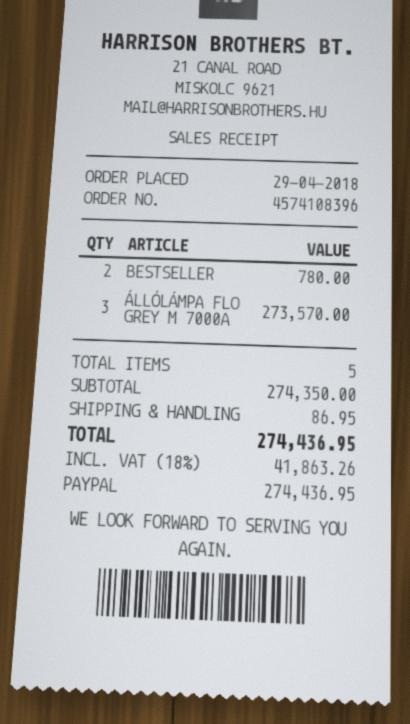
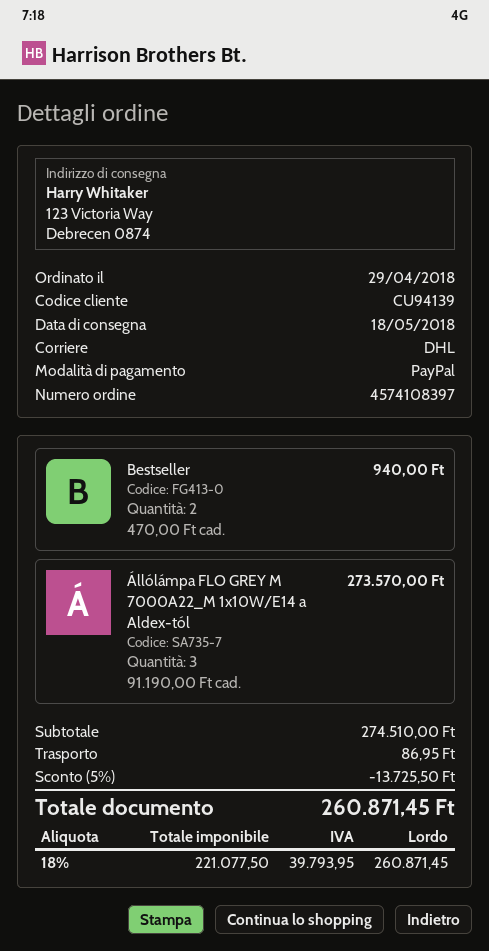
order number: 4574108396 -> 4574108397
BESTSELLER: 2 for 780.00 -> 2 for 940.00
subtotal: 274350.00 -> 274510.00
discount: none -> 5% = 13725.50
tax: 18% = 41863.26 -> 18% = 39793.95
total: 274436.95 -> 260871.45

